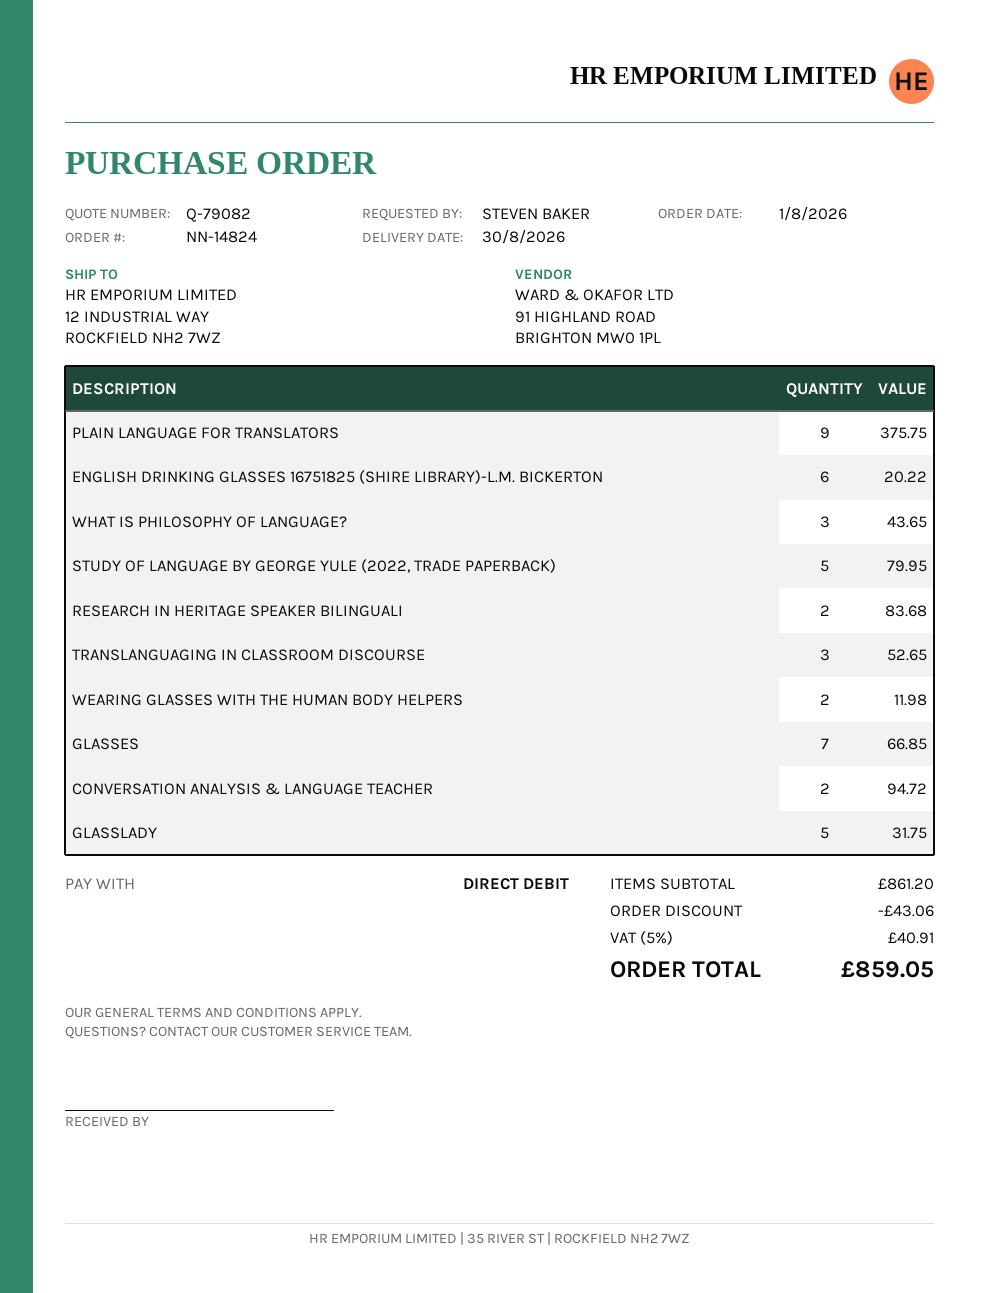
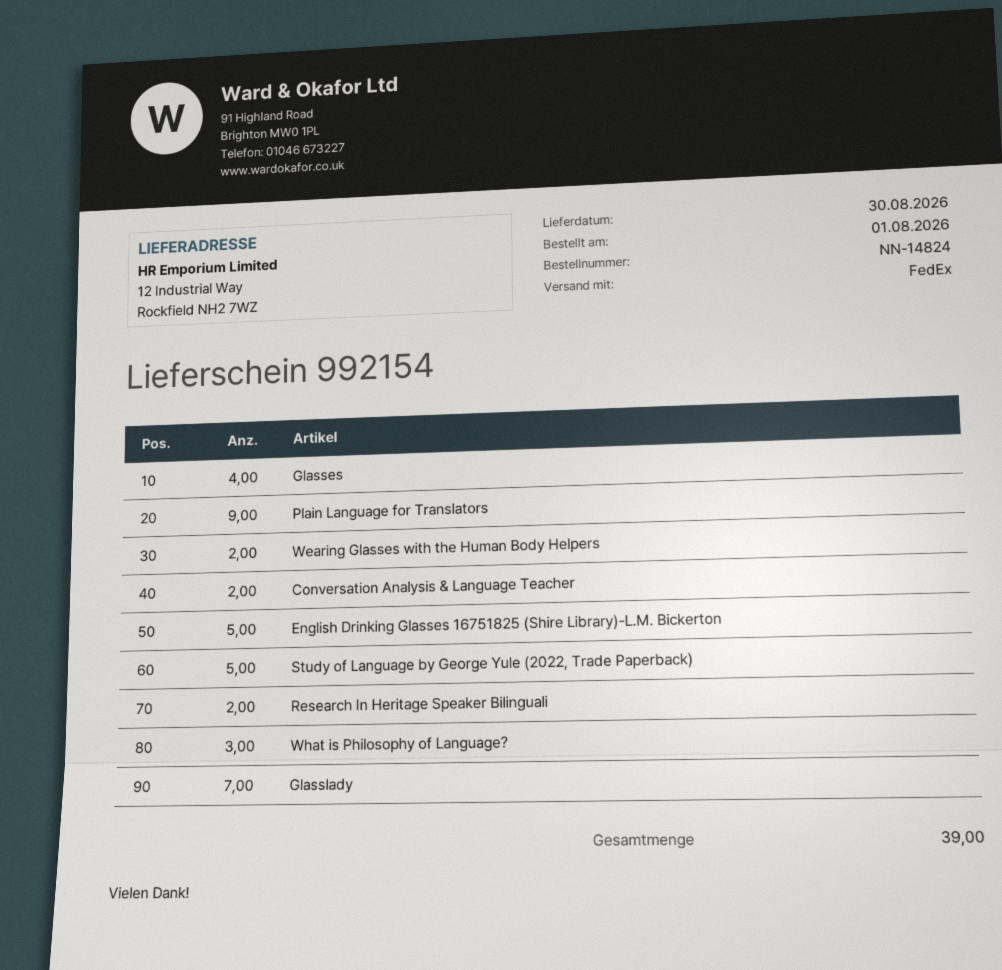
ENGLISH DRINKING GLASSES 16751825 (SHIRE LIBRARY)-L.M. BICKERTON: 6 -> 5
TRANSLANGUAGING IN CLASSROOM DISCOURSE: 3 -> none
GLASSES: 7 -> 4
GLASSLADY: 5 -> 7

